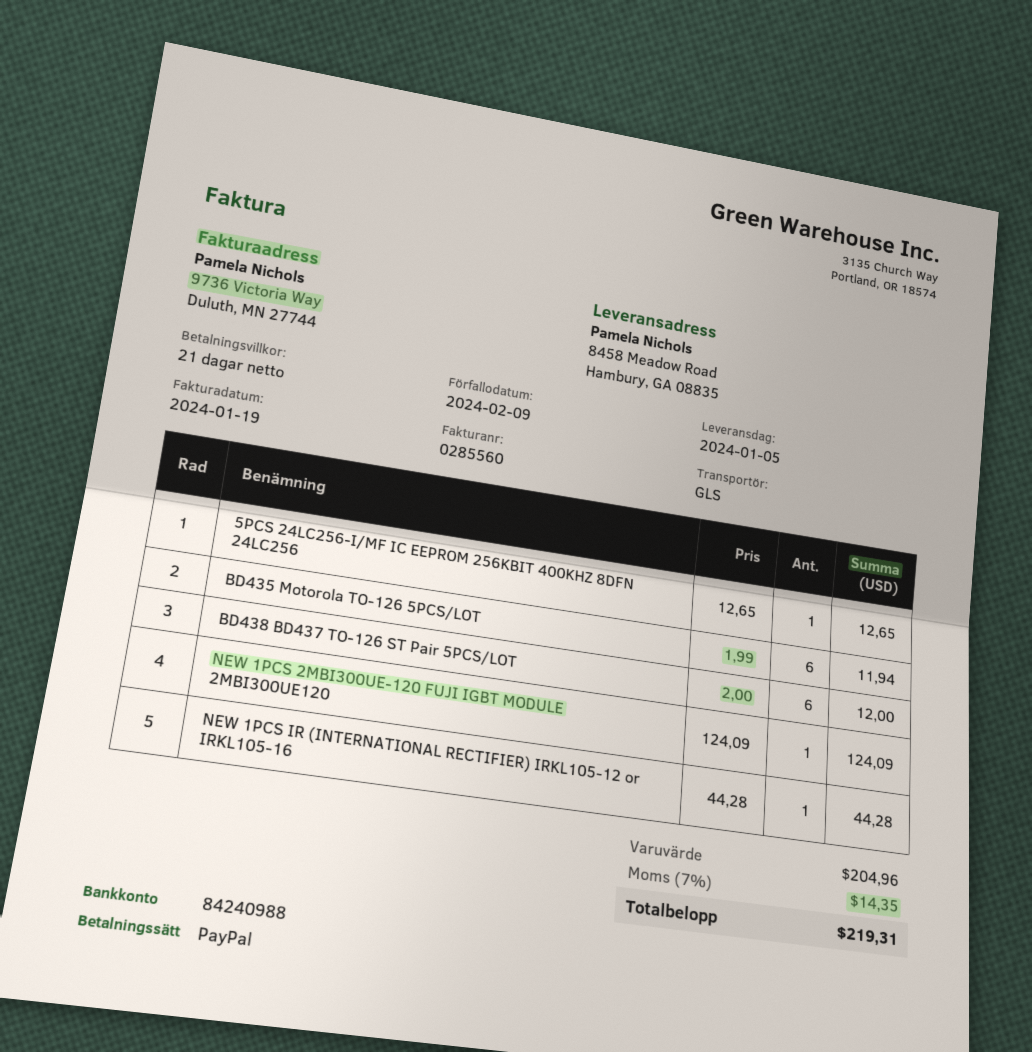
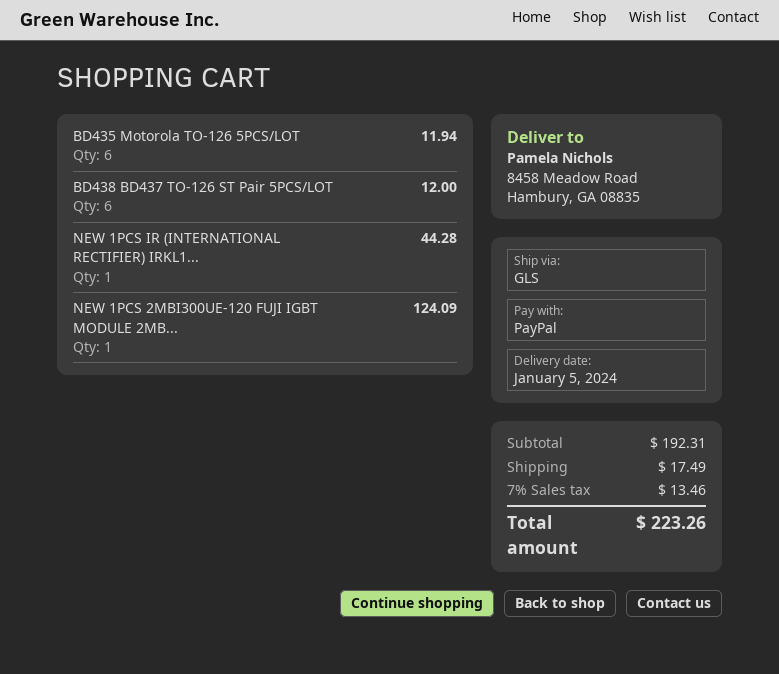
5PCS 24LC256-I/MF IC EEPROM 256KBIT 400KHZ 8DFN 24LC256: 1 for 12.65 -> none
subtotal: 204.96 -> 192.31
shipping: none -> 17.49
tax: 7% = 14.35 -> 7% = 13.46
total: 219.31 -> 223.26

